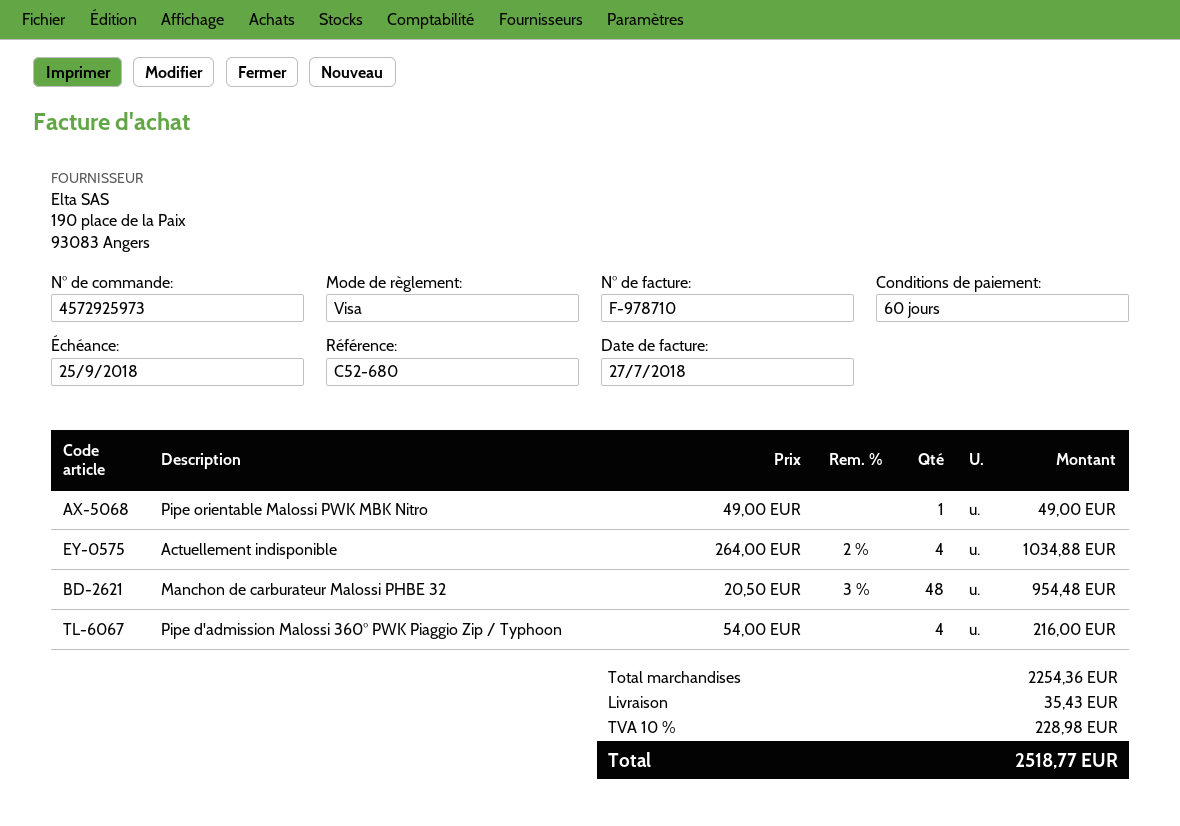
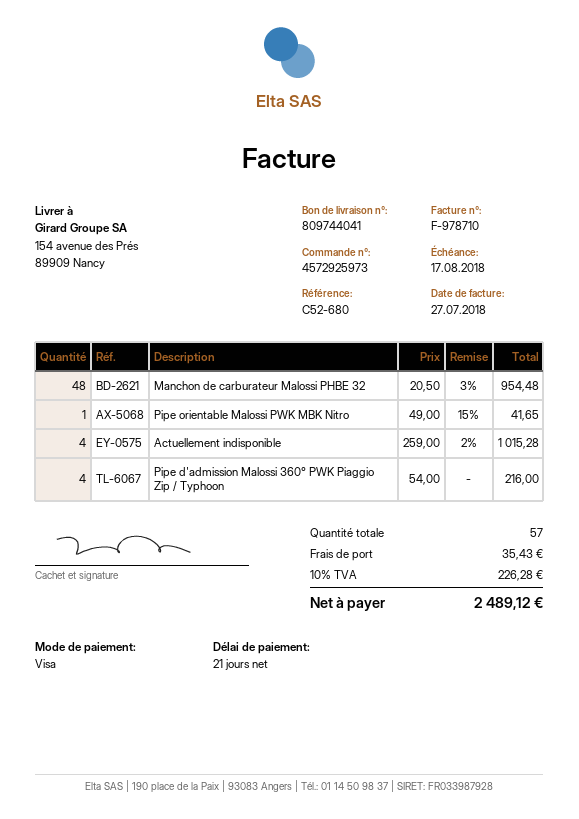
payment terms: 60 days -> 21 days
due date: 2018-09-25 -> 2018-08-17
Pipe orientable Malossi PWK MBK Nitro: 1 x 49.00 = 49.00 -> 1 x 49.00 - 15% = 41.65
Actuellement indisponible: 4 x 264.00 - 2% = 1034.88 -> 4 x 259.00 - 2% = 1015.28
tax: 10% = 228.98 -> 10% = 226.28
total: 2518.77 -> 2489.12

